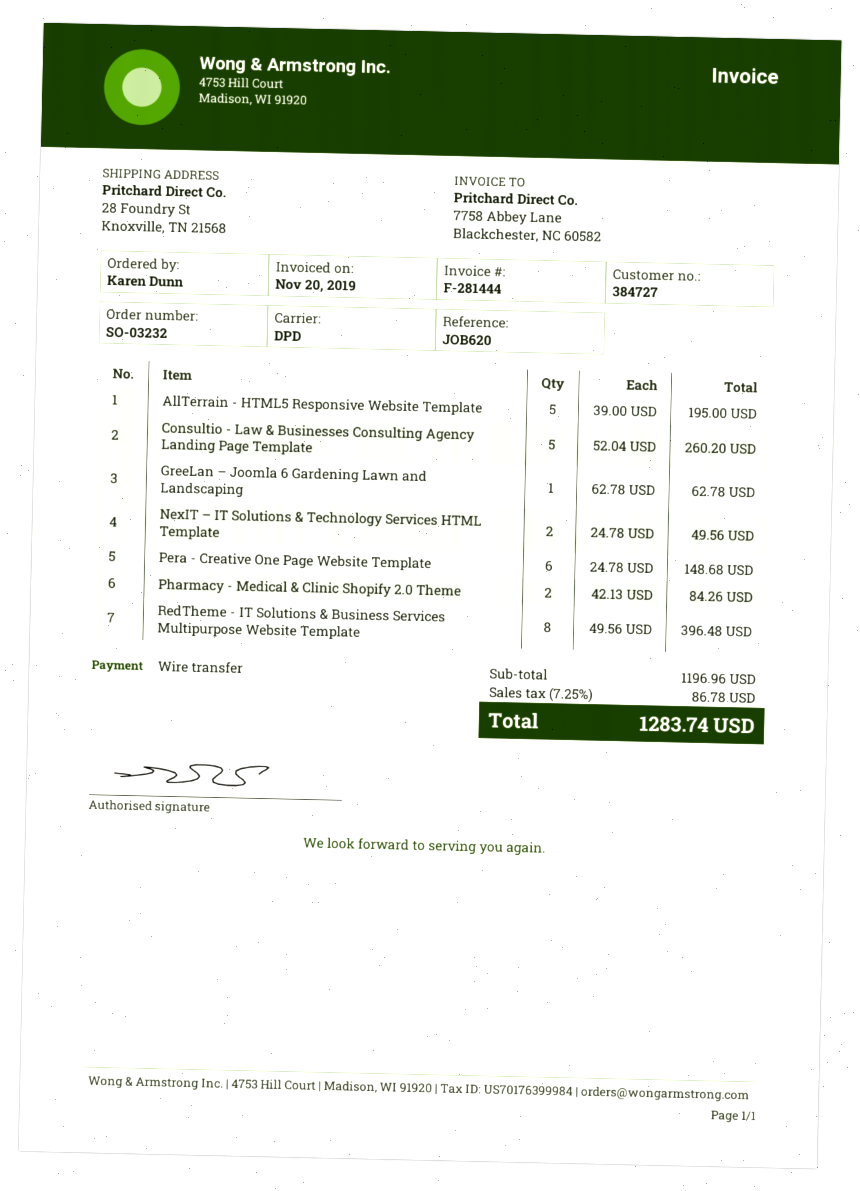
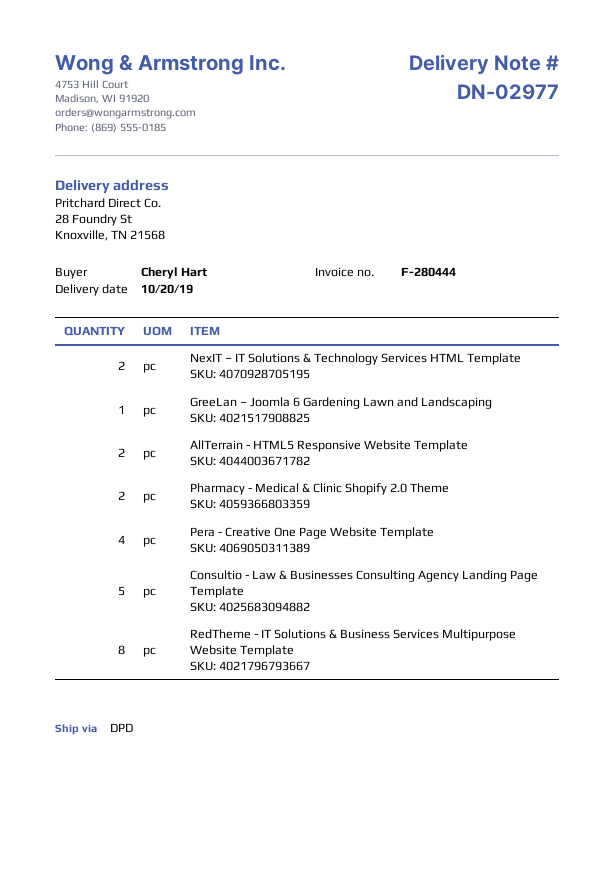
invoice number: F-281444 -> F-280444
ordered by: Karen Dunn -> Cheryl Hart
AllTerrain - HTML5 Responsive Website Template: 5 -> 2
Pera - Creative One Page Website Template: 6 -> 4

